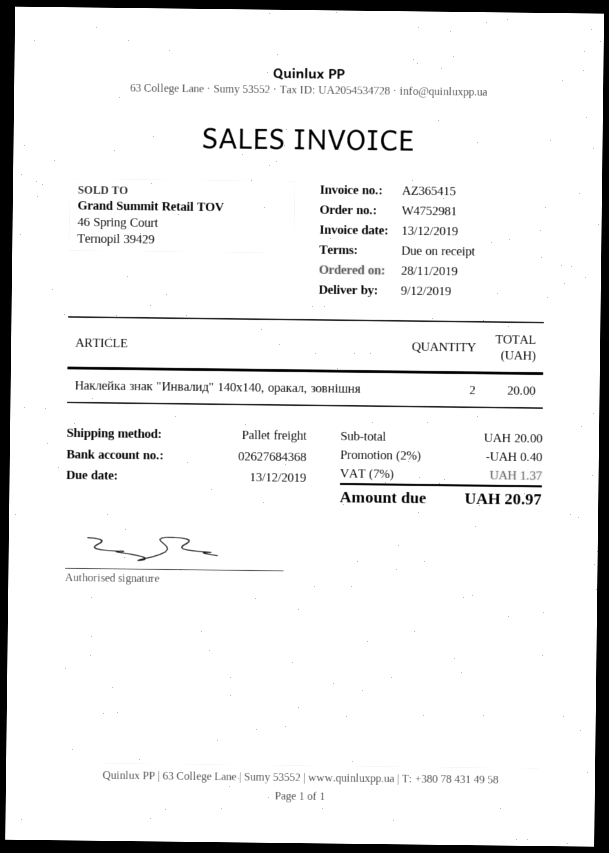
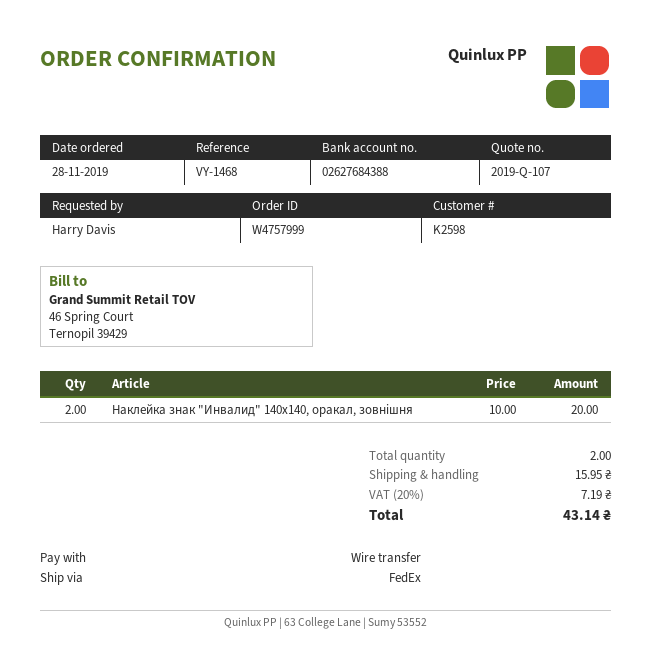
order number: W4752981 -> W4757999
bank account: 02627684368 -> 02627684388
shipping method: pallet freight -> FedEx
discount: 2% = 0.40 -> none
shipping: none -> 15.95
tax: 7% = 1.37 -> 20% = 7.19
total: 20.97 -> 43.14

